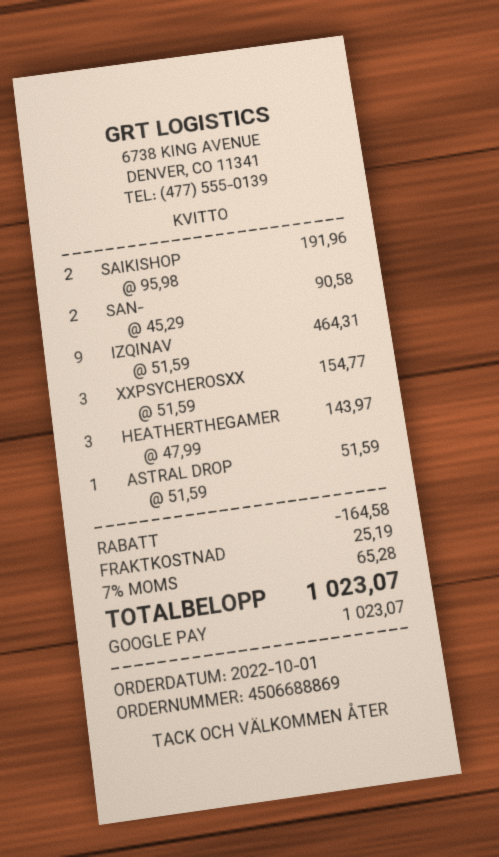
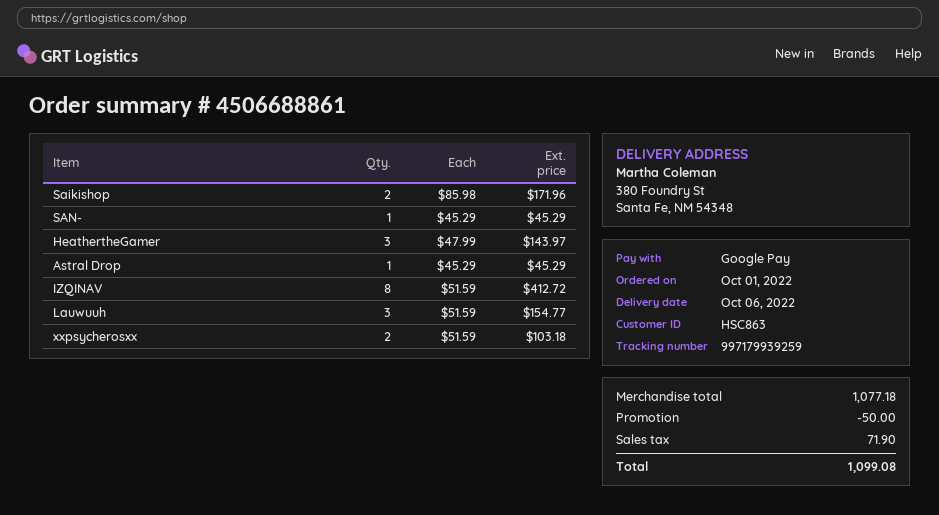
order number: 4506688869 -> 4506688861
SAIKISHOP: 2 x 95.98 = 191.96 -> 2 x 85.98 = 171.96
SAN-: 2 x 45.29 = 90.58 -> 1 x 45.29 = 45.29
IZQINAV: 9 x 51.59 = 464.31 -> 8 x 51.59 = 412.72
XXPSYCHEROSXX: 3 x 51.59 = 154.77 -> 2 x 51.59 = 103.18
ASTRAL DROP: 1 x 51.59 = 51.59 -> 1 x 45.29 = 45.29
Lauwuuh: none -> 3 x 51.59 = 154.77
discount: 164.58 -> 50.00
shipping: 25.19 -> none
tax: 65.28 -> 71.90
total: 1023.07 -> 1099.08

